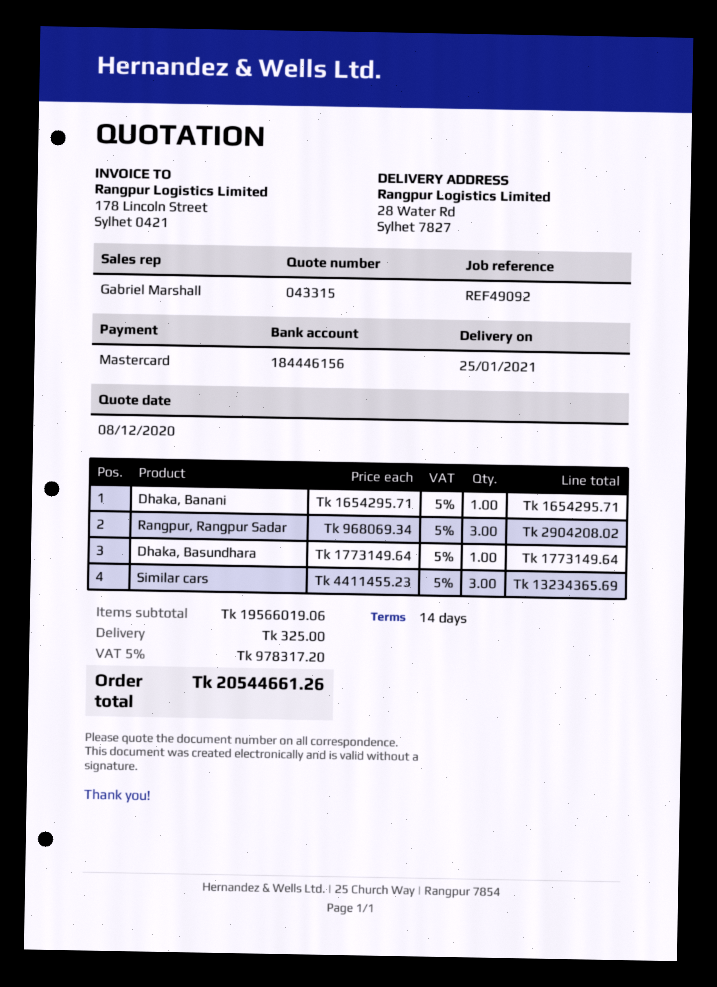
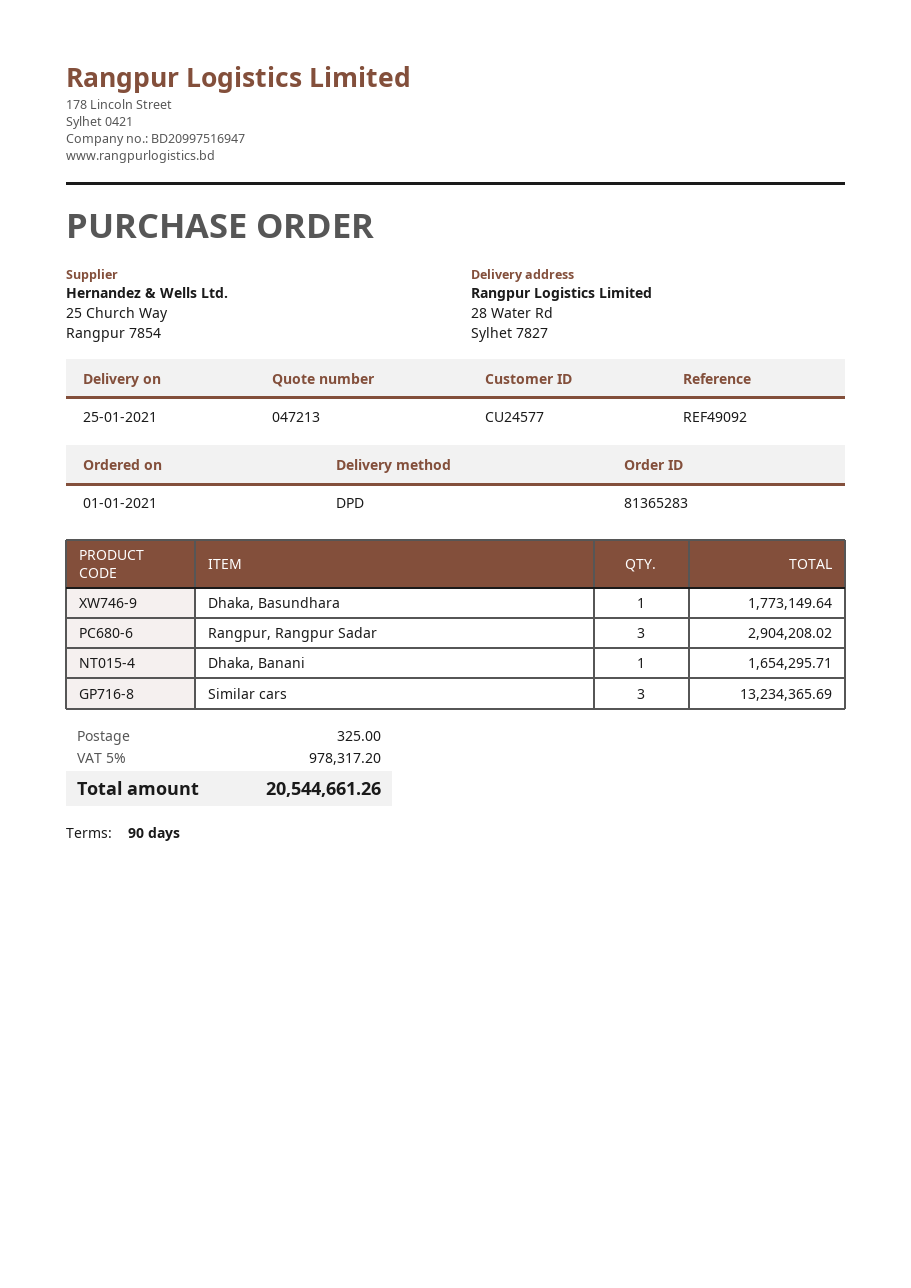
quote number: 043315 -> 047213
payment terms: 14 days -> 90 days

